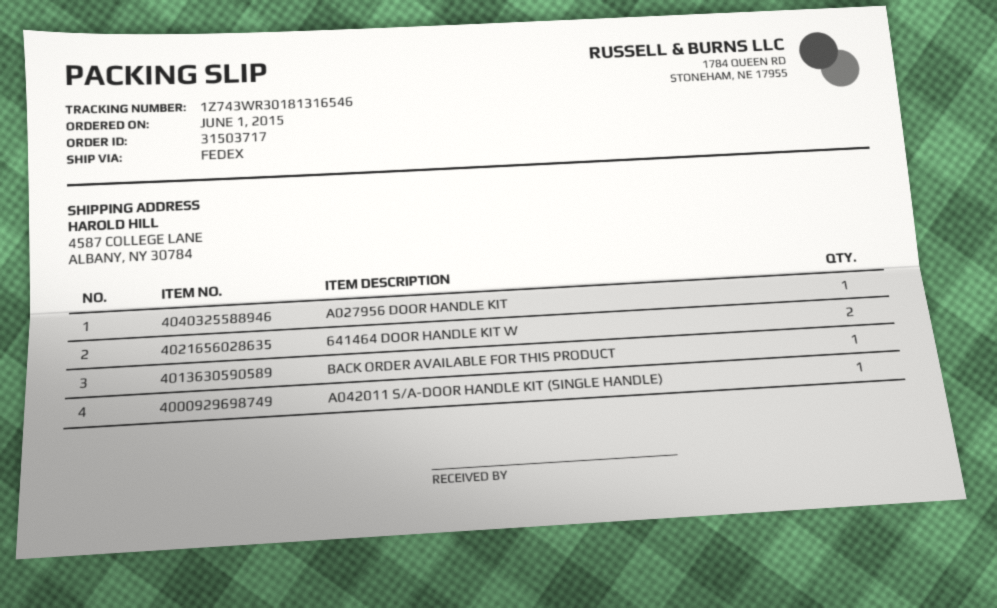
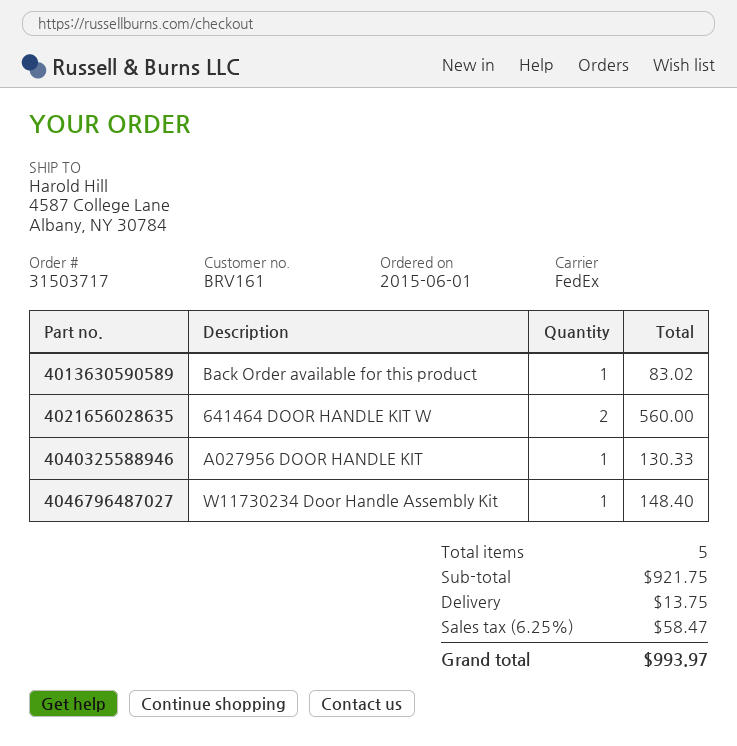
A042011 S/A-DOOR HANDLE KIT (SINGLE HANDLE): 1 -> none
W11730234 Door Handle Assembly Kit: none -> 1

